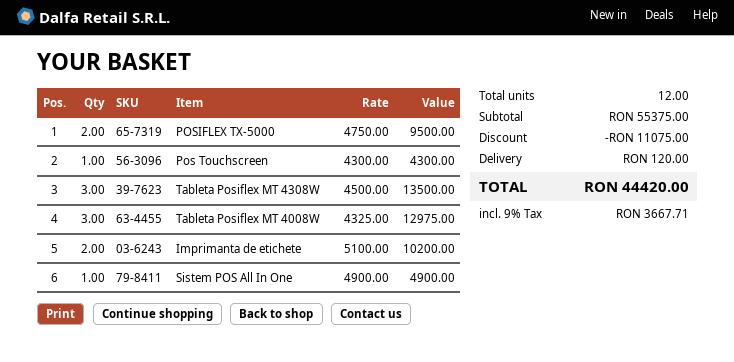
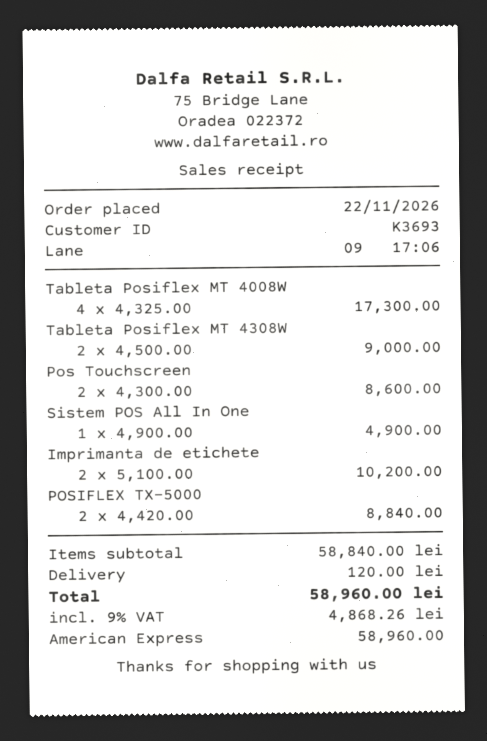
POSIFLEX TX-5000: 2 x 4750.00 = 9500.00 -> 2 x 4420.00 = 8840.00
Pos Touchscreen: 1 x 4300.00 = 4300.00 -> 2 x 4300.00 = 8600.00
Tableta Posiflex MT 4308W: 3 x 4500.00 = 13500.00 -> 2 x 4500.00 = 9000.00
Tableta Posiflex MT 4008W: 3 x 4325.00 = 12975.00 -> 4 x 4325.00 = 17300.00
subtotal: 55375.00 -> 58840.00
discount: 11075.00 -> none
tax: 9% = 3667.71 -> 9% = 4868.26
total: 44420.00 -> 58960.00

